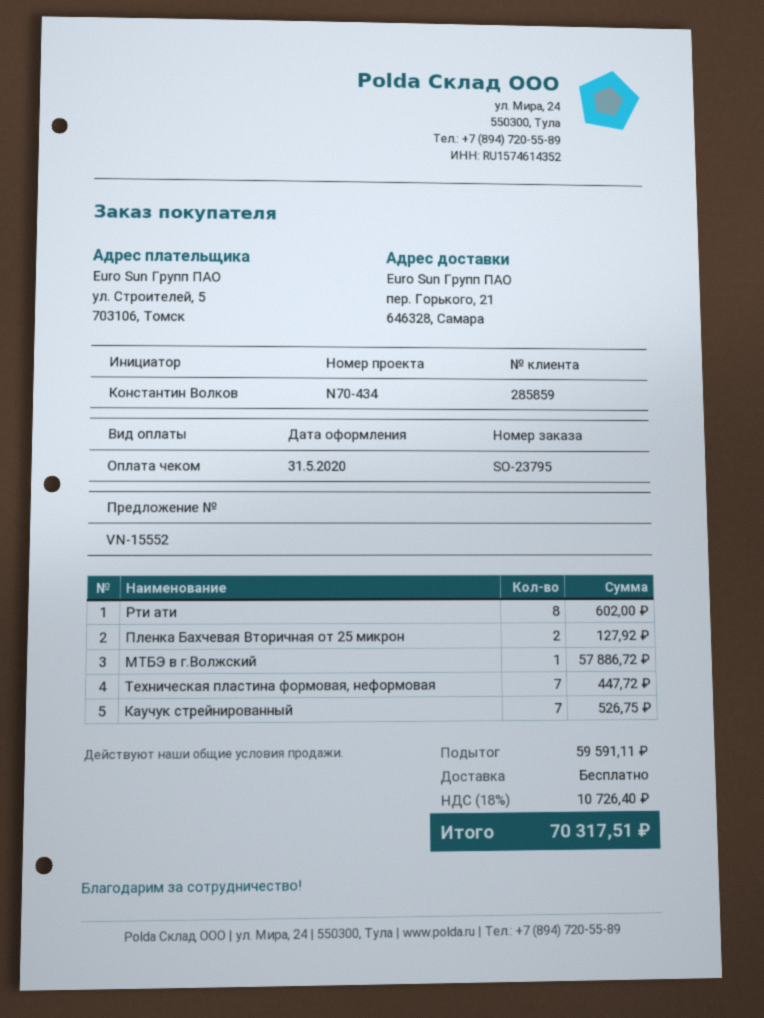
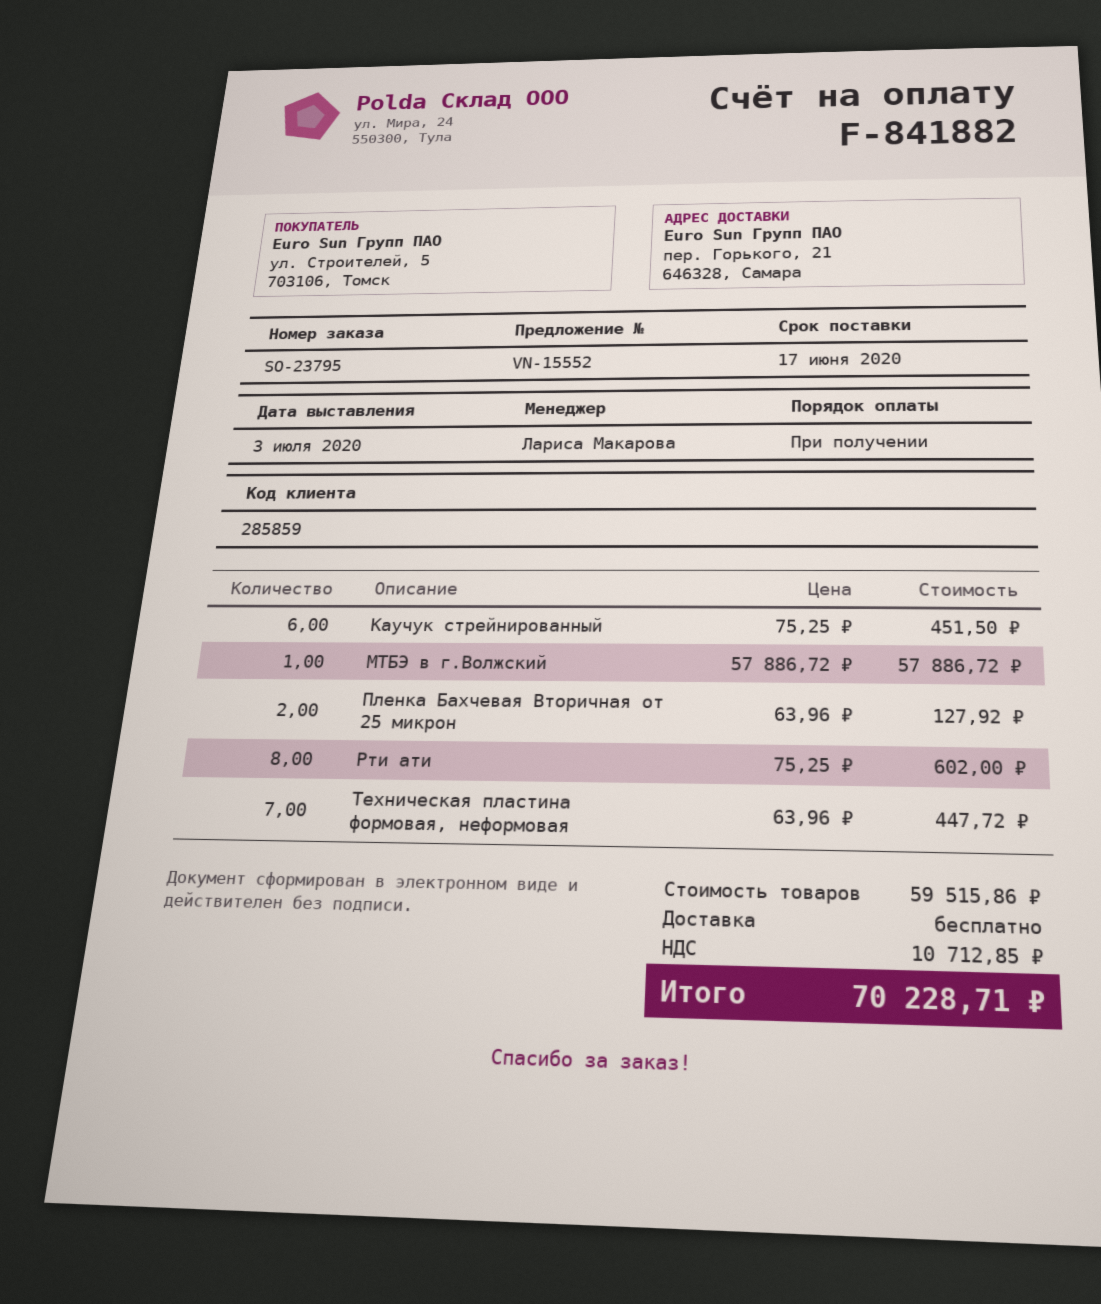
Каучук стрейнированный: 7 for 526.75 -> 6 for 451.50
subtotal: 59591.11 -> 59515.86
tax: 10726.40 -> 10712.85
total: 70317.51 -> 70228.71

